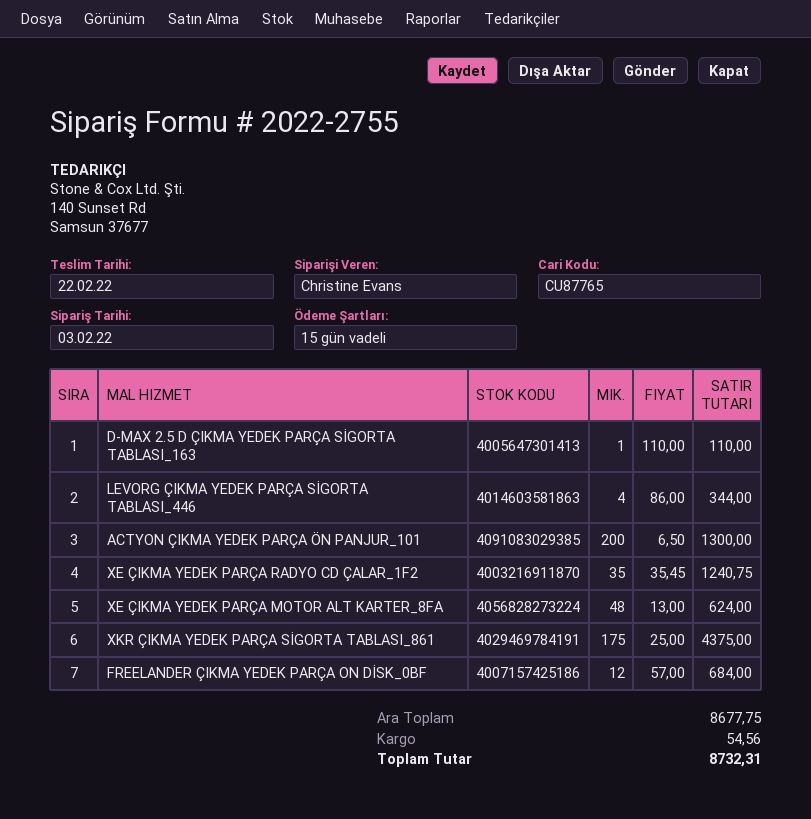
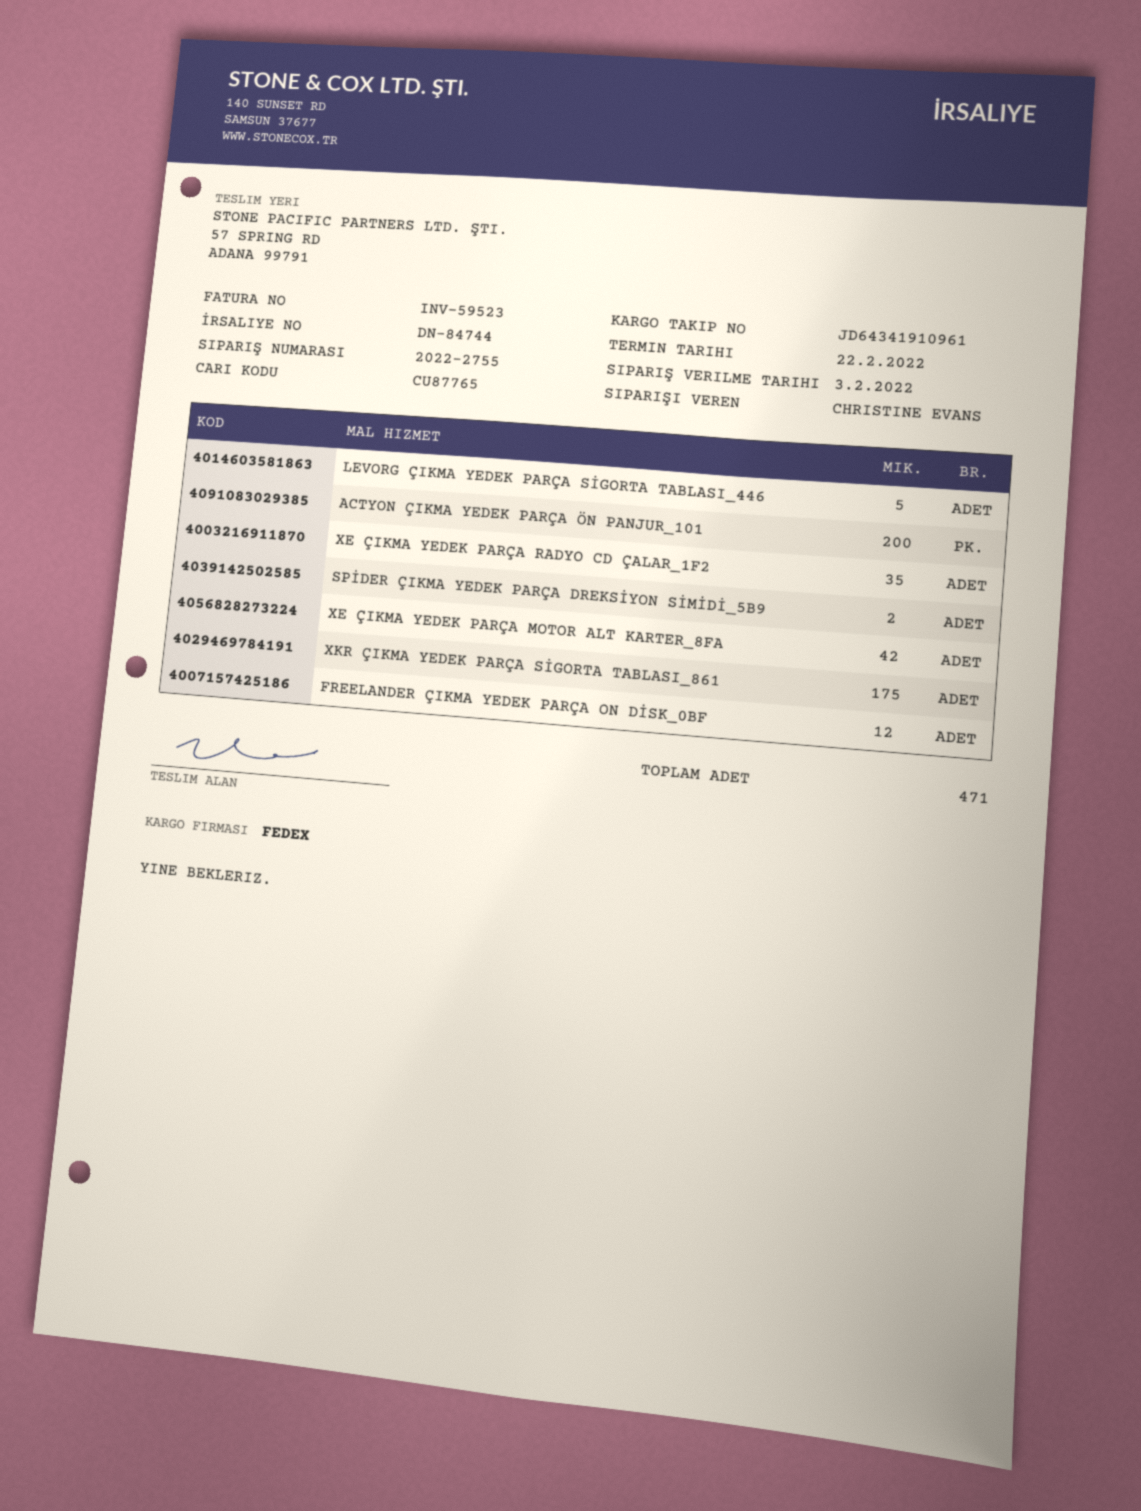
D-MAX 2.5 D ÇIKMA YEDEK PARÇA SİGORTA TABLASI_163: 1 -> none
LEVORG ÇIKMA YEDEK PARÇA SİGORTA TABLASI_446: 4 -> 5
XE ÇIKMA YEDEK PARÇA MOTOR ALT KARTER_8FA: 48 -> 42
SPİDER ÇIKMA YEDEK PARÇA DREKSİYON SİMİDİ_5B9: none -> 2

